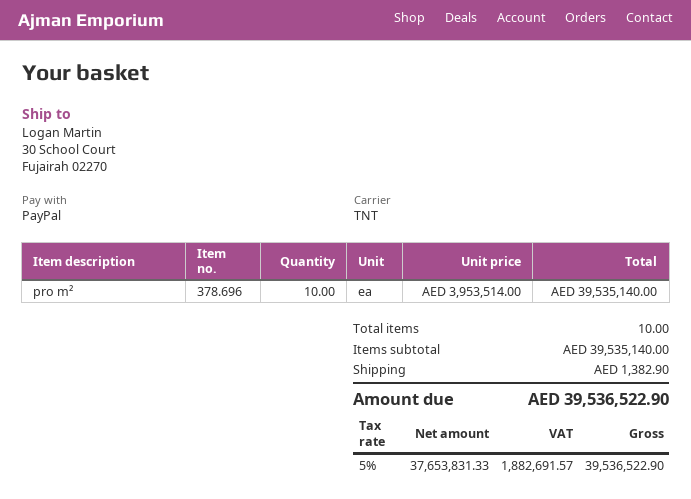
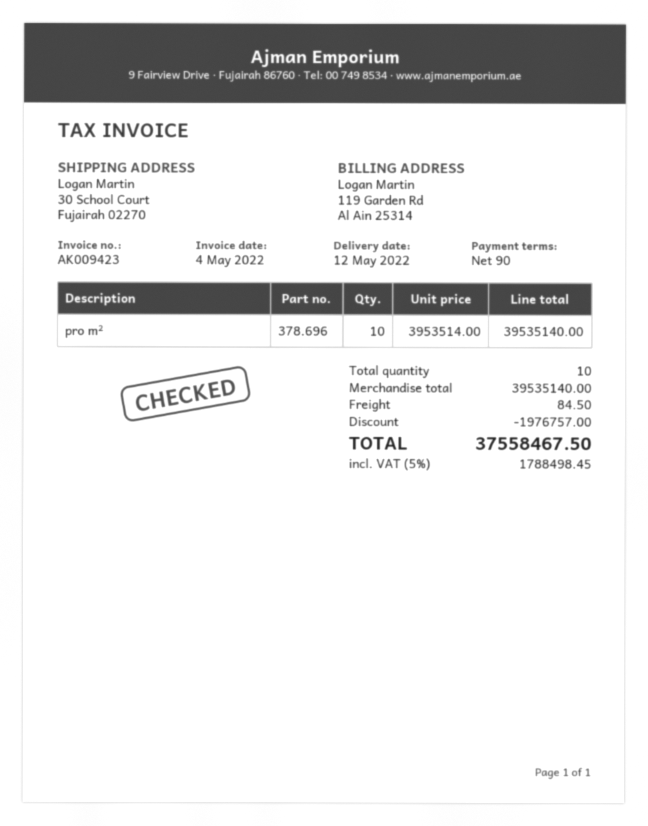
discount: none -> 1976757.00
shipping: 1382.90 -> 84.50
tax: 5% = 1882691.57 -> 5% = 1788498.45
total: 39536522.90 -> 37558467.50

